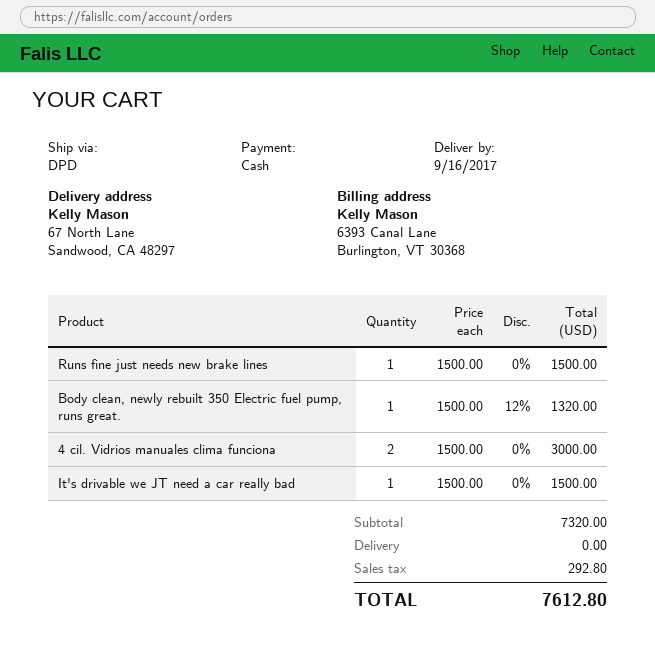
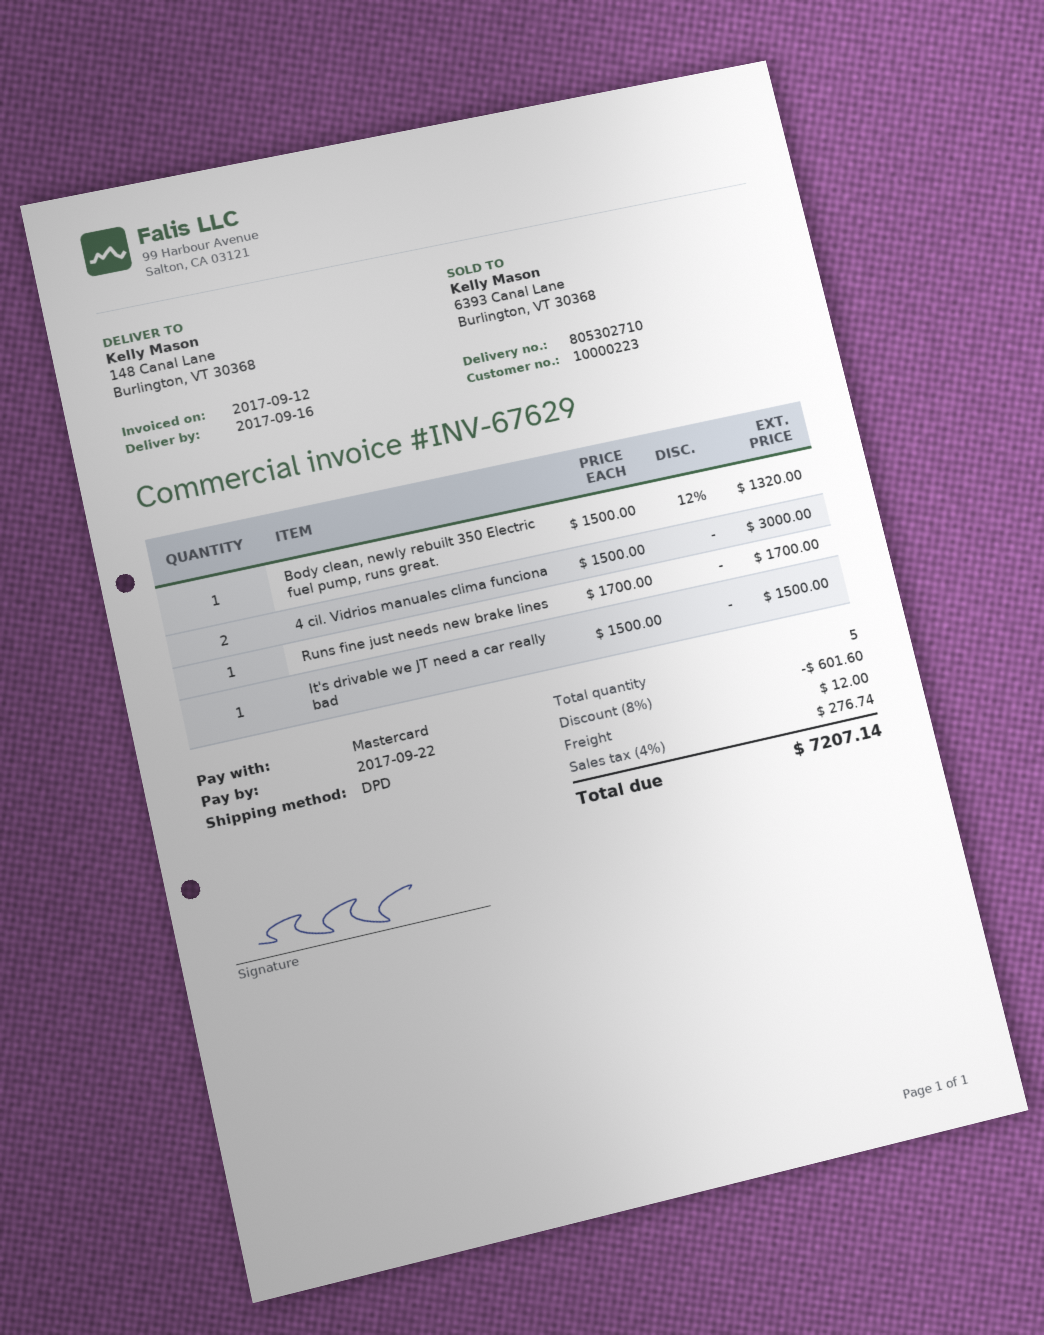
payment method: cash -> Mastercard
ship to: 67 North Lane, Sandwood, CA 48297 -> 148 Canal Lane, Burlington, VT 30368
Runs fine just needs new brake lines: 1 x 1500.00 = 1500.00 -> 1 x 1700.00 = 1700.00
discount: none -> 8% = 601.60
shipping: 0.00 -> 12.00
tax: 292.80 -> 276.74
total: 7612.80 -> 7207.14

